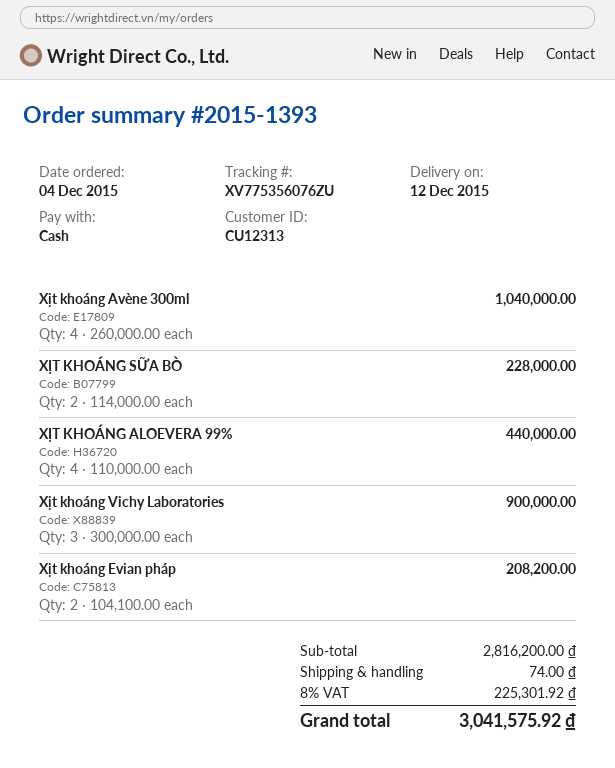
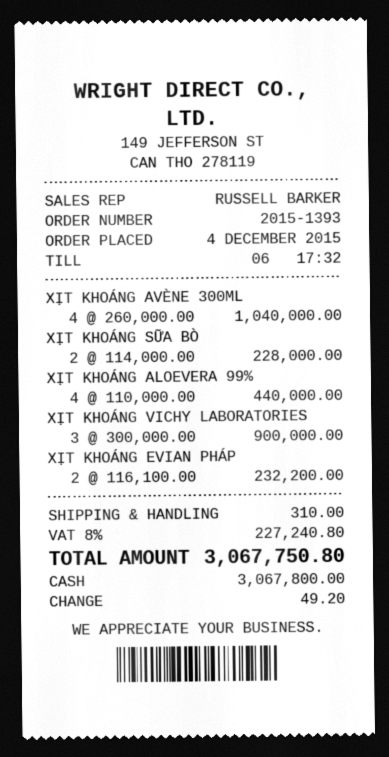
Xịt khoáng Evian pháp: 2 x 104100.00 = 208200.00 -> 2 x 116100.00 = 232200.00
shipping: 74.00 -> 310.00
tax: 8% = 225301.92 -> 8% = 227240.80
total: 3041575.92 -> 3067750.80

